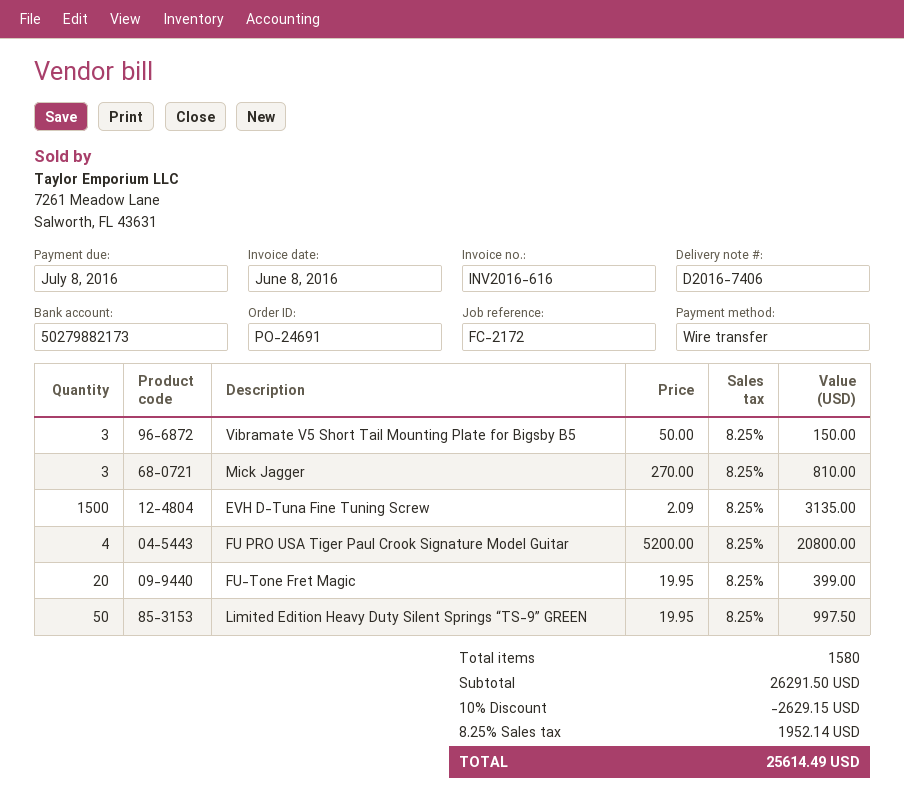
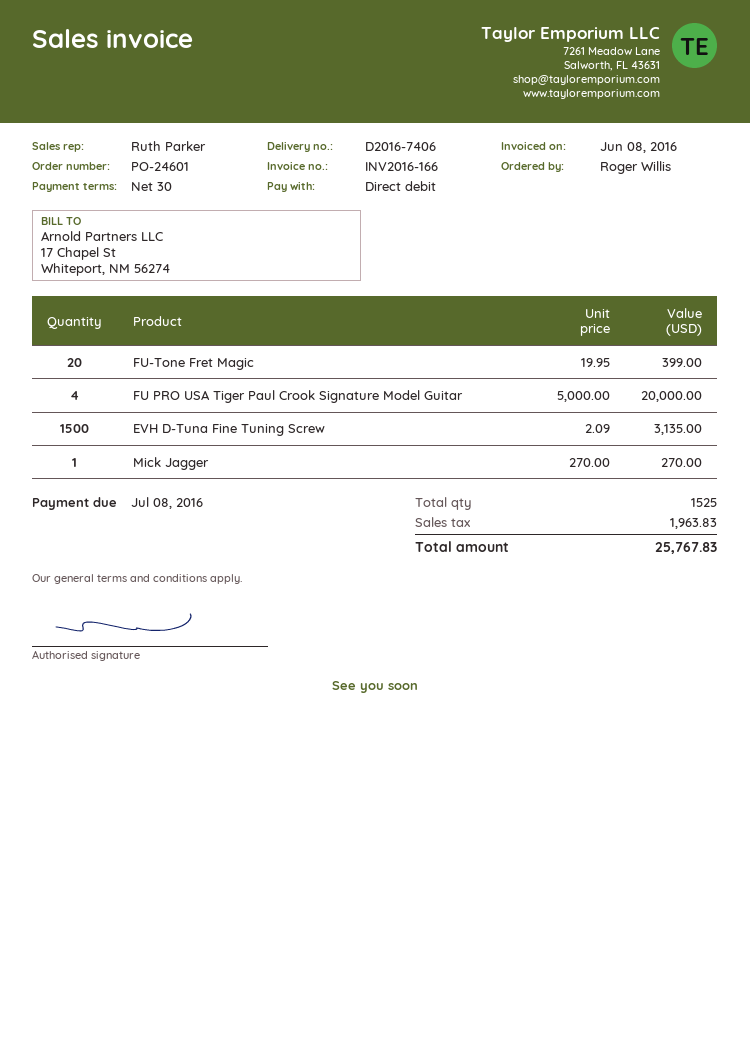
order number: PO-24691 -> PO-24601
invoice number: INV2016-616 -> INV2016-166
payment method: bank transfer -> direct debit
Vibramate V5 Short Tail Mounting Plate for Bigsby B5: 3 x 50.00 = 150.00 -> none
Mick Jagger: 3 x 270.00 = 810.00 -> 1 x 270.00 = 270.00
FU PRO USA Tiger Paul Crook Signature Model Guitar: 4 x 5200.00 = 20800.00 -> 4 x 5000.00 = 20000.00
Limited Edition Heavy Duty Silent Springs “TS-9” GREEN: 50 x 19.95 = 997.50 -> none
total quantity: 1580 -> 1525
discount: 10% = 2629.15 -> none
tax: 1952.14 -> 1963.83
total: 25614.49 -> 25767.83

